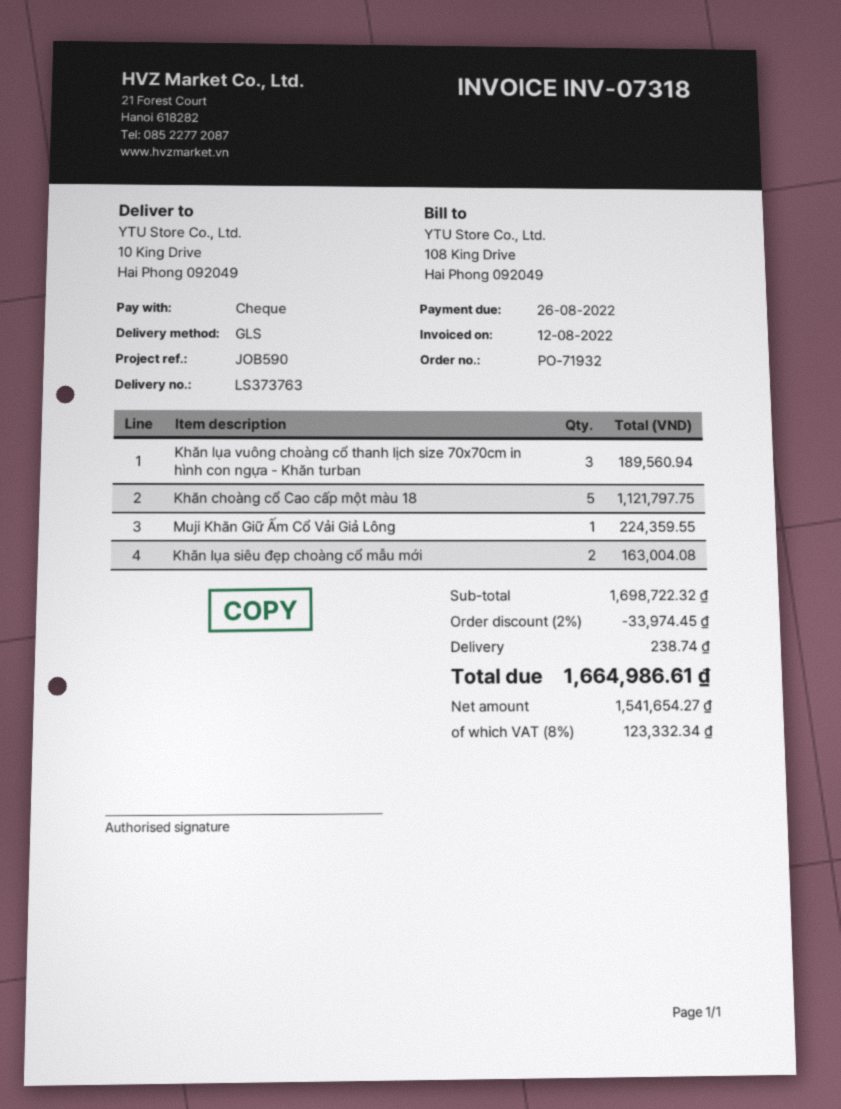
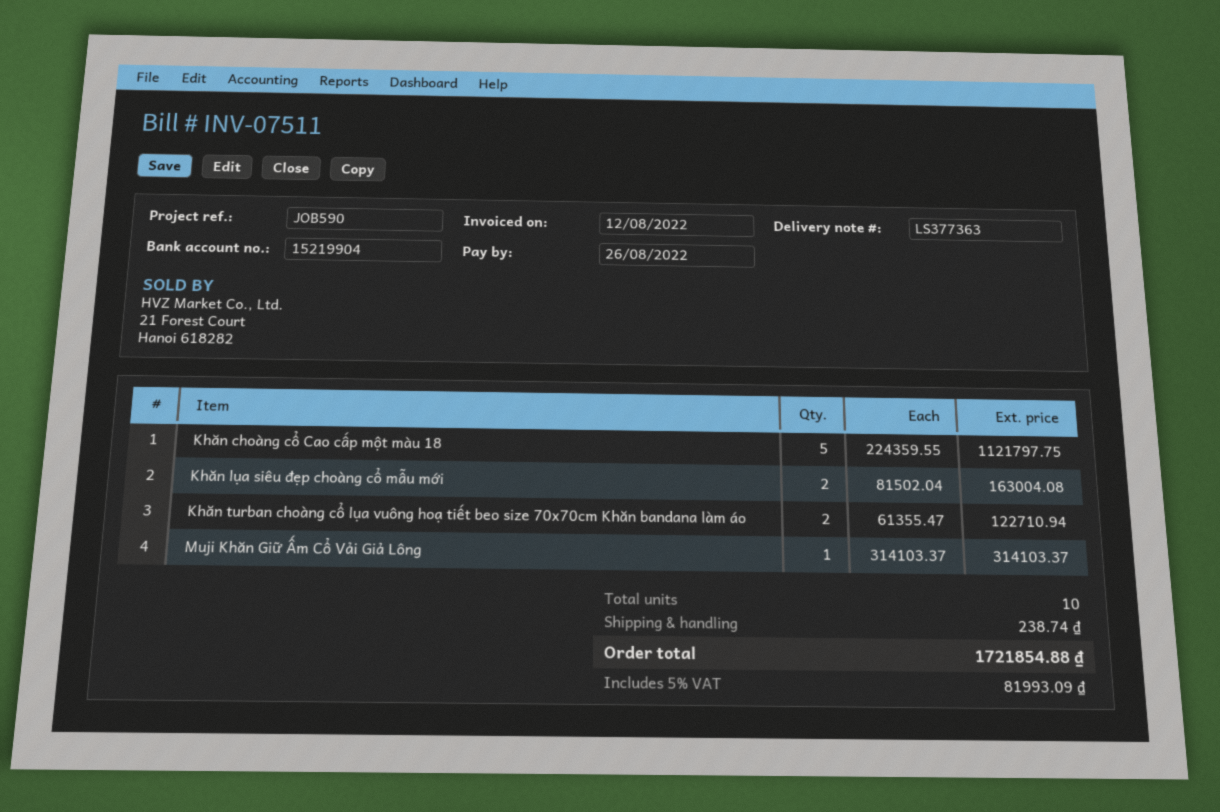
delivery note number: LS373763 -> LS377363
invoice number: INV-07318 -> INV-07511
Khăn lụa vuông choàng cổ thanh lịch size 70x70cm in hình con ngựa - Khăn turban: 3 for 189560.94 -> none
Muji Khăn Giữ Ấm Cổ Vải Giả Lông: 1 for 224359.55 -> 1 for 314103.37
Khăn turban choàng cổ lụa vuông hoạ tiết beo size 70x70cm Khăn bandana làm áo: none -> 2 for 122710.94
discount: 2% = 33974.45 -> none
tax: 8% = 123332.34 -> 5% = 81993.09
total: 1664986.61 -> 1721854.88

